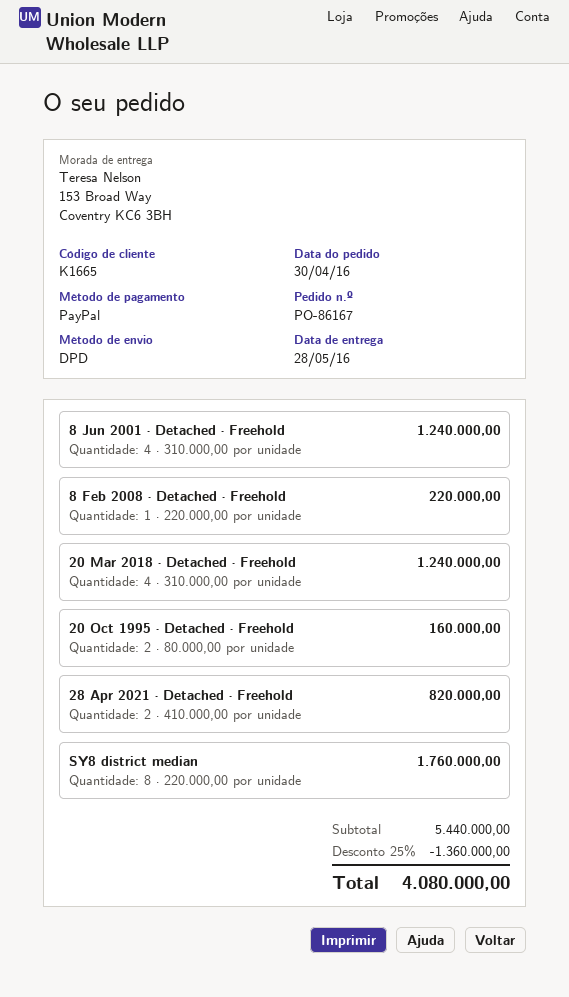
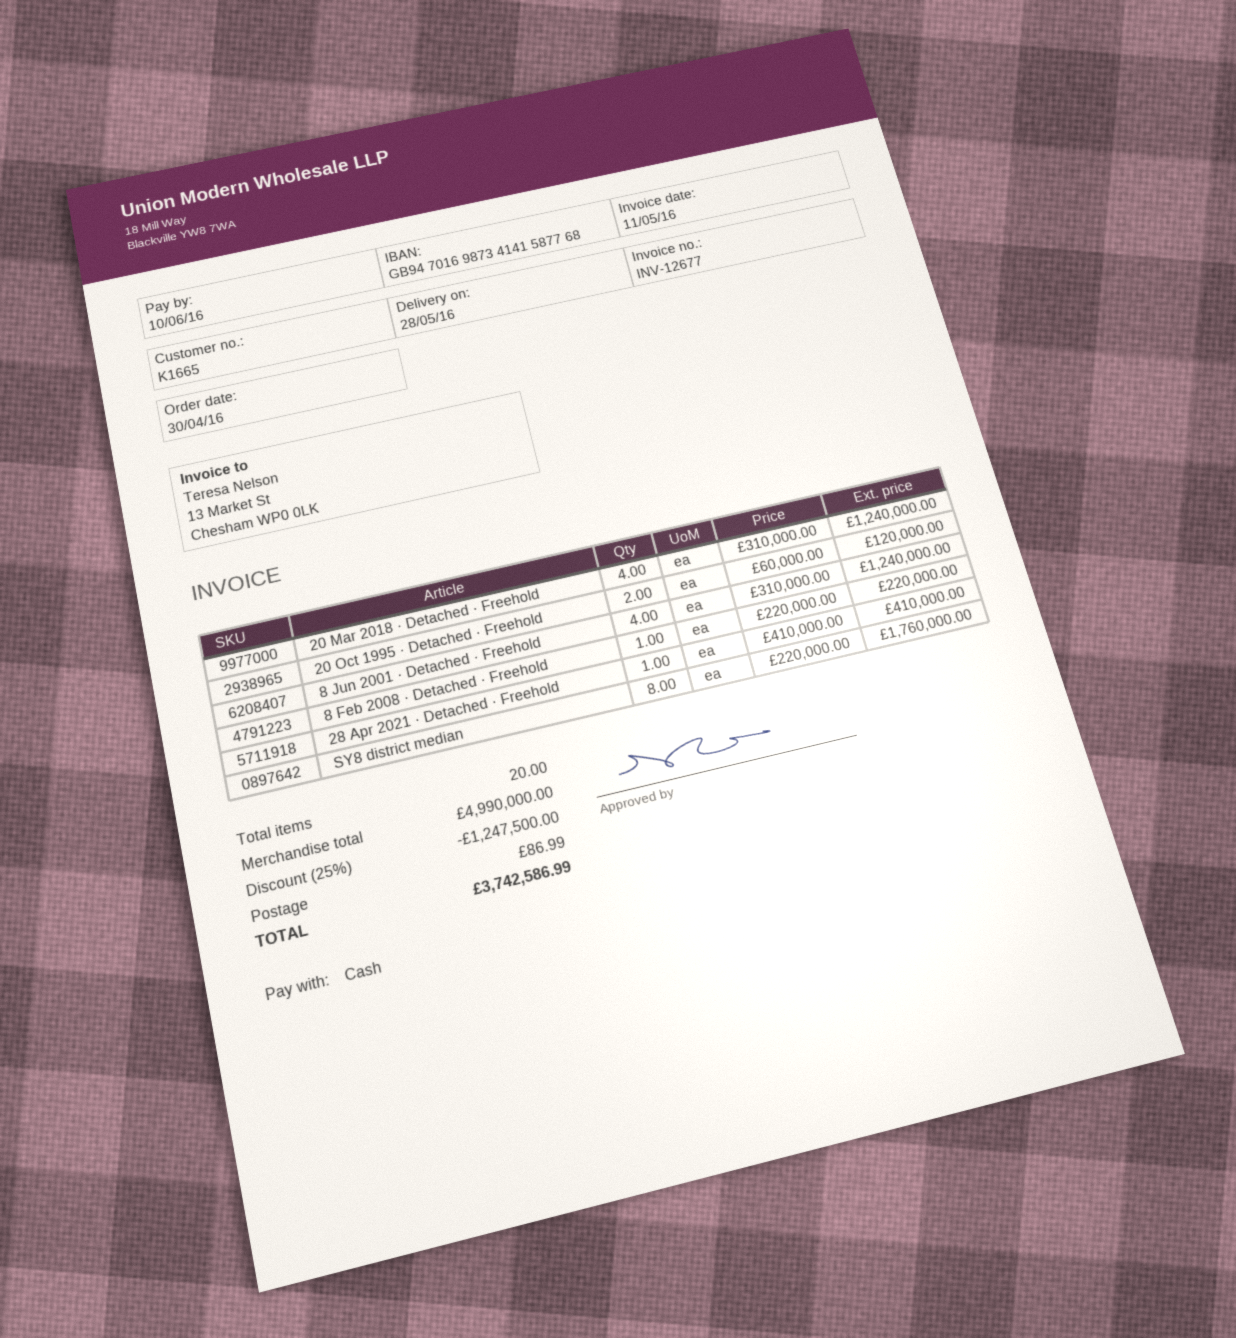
payment method: PayPal -> cash
20 Oct 1995 · Detached · Freehold: 2 x 80000.00 = 160000.00 -> 2 x 60000.00 = 120000.00
28 Apr 2021 · Detached · Freehold: 2 x 410000.00 = 820000.00 -> 1 x 410000.00 = 410000.00
subtotal: 5440000.00 -> 4990000.00
discount: 25% = 1360000.00 -> 25% = 1247500.00
shipping: none -> 86.99
total: 4080000.00 -> 3742586.99

